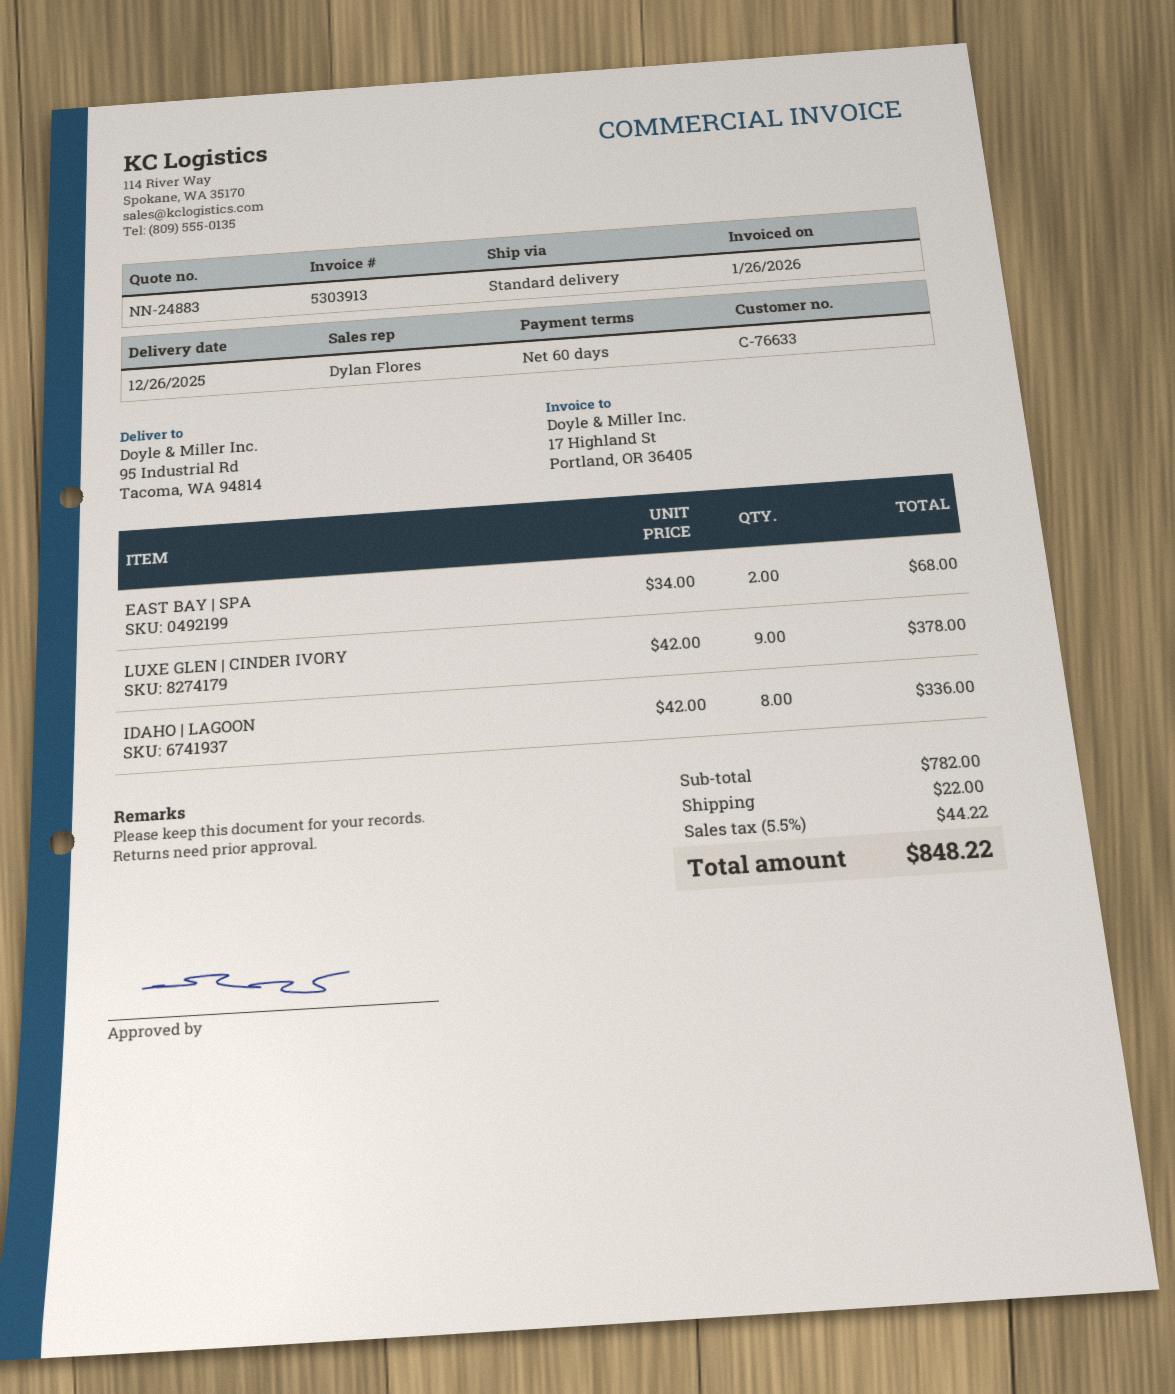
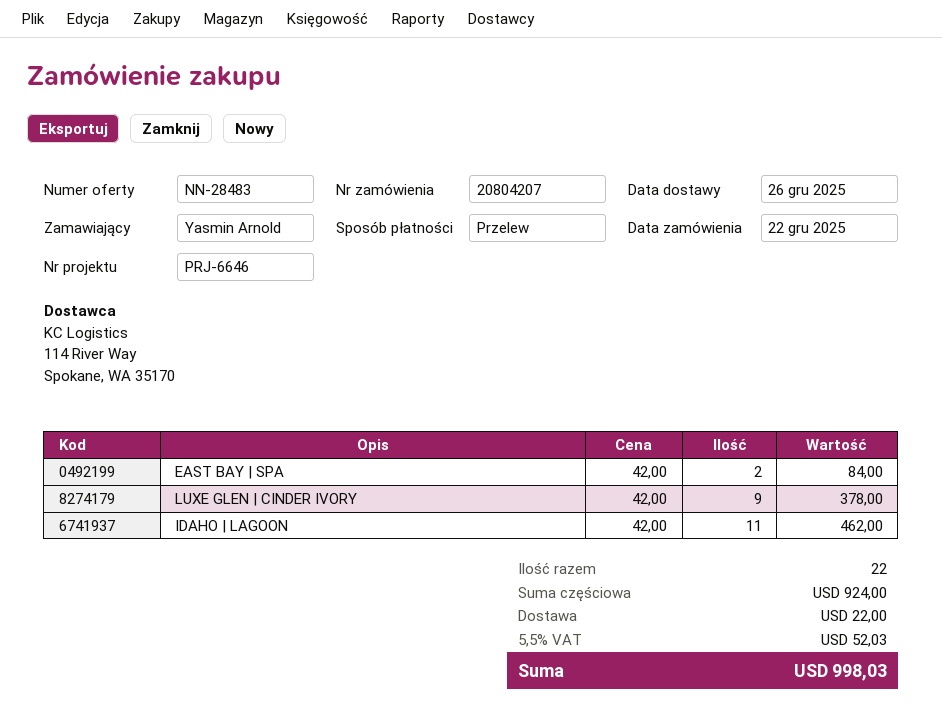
quote number: NN-24883 -> NN-28483
EAST BAY | SPA: 2 x 34.00 = 68.00 -> 2 x 42.00 = 84.00
IDAHO | LAGOON: 8 x 42.00 = 336.00 -> 11 x 42.00 = 462.00
subtotal: 782.00 -> 924.00
tax: 5.5% = 44.22 -> 5.5% = 52.03
total: 848.22 -> 998.03

